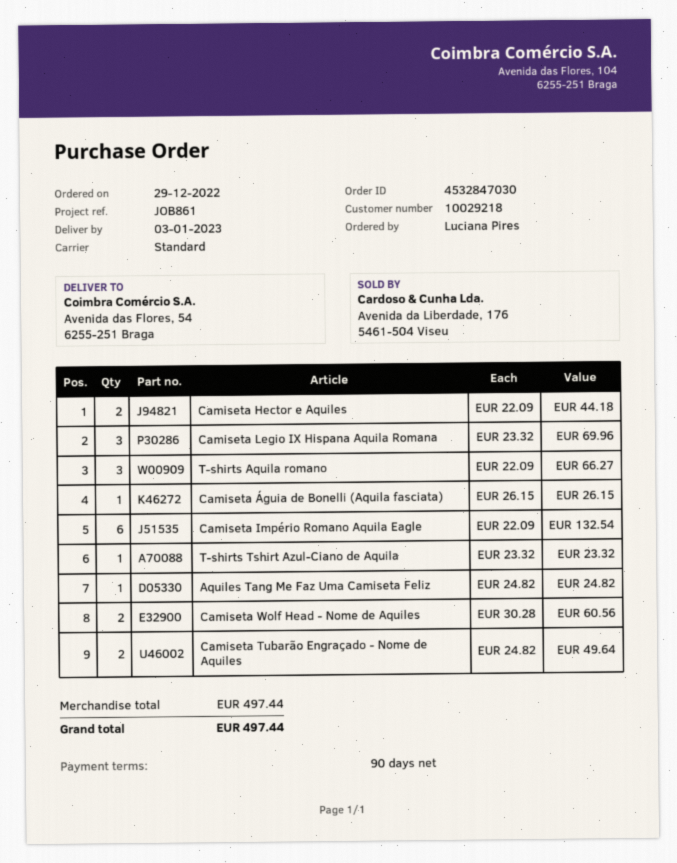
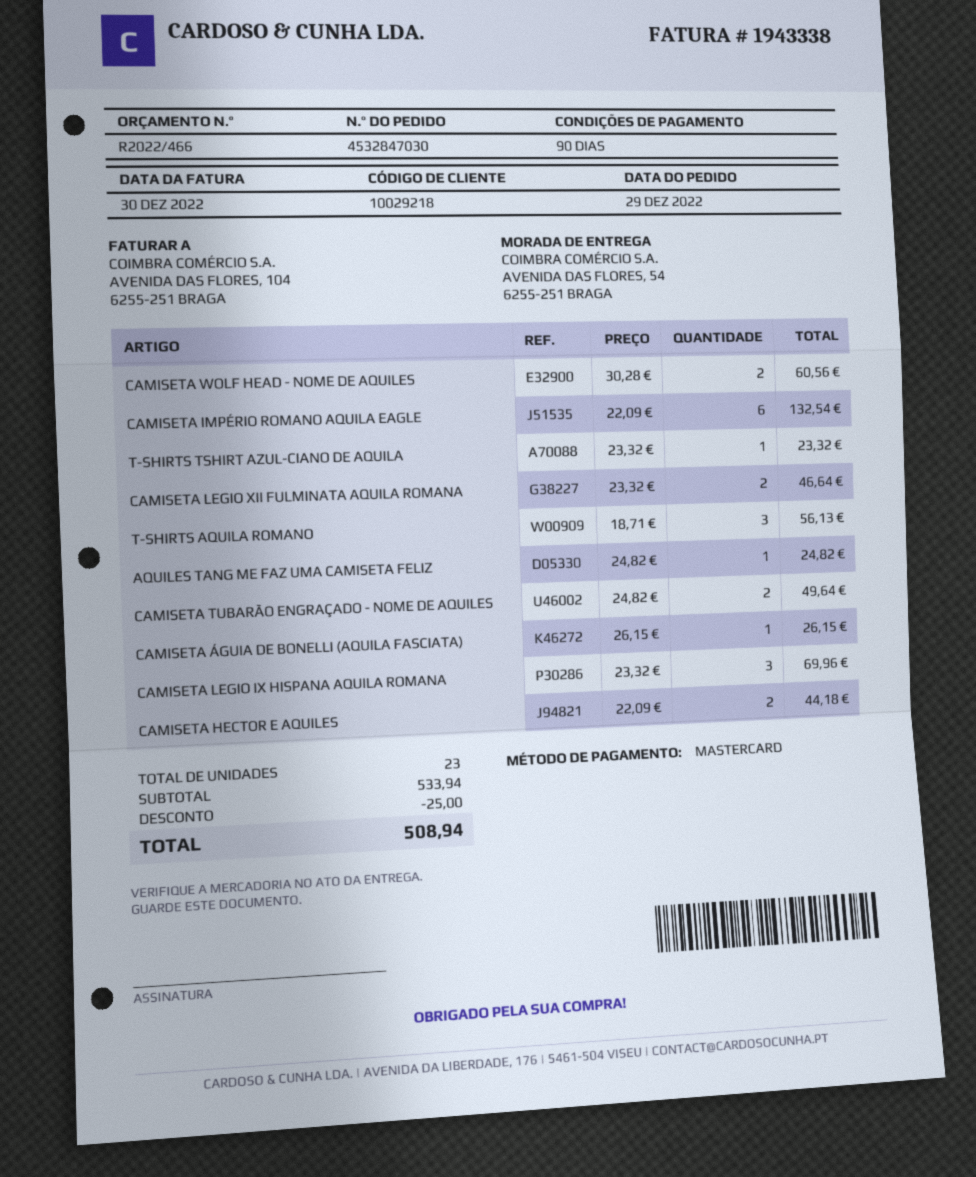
T-shirts Aquila romano: 3 x 22.09 = 66.27 -> 3 x 18.71 = 56.13
CAMISETA LEGIO XII FULMINATA AQUILA ROMANA: none -> 2 x 23.32 = 46.64
subtotal: 497.44 -> 533.94
discount: none -> 25.00
total: 497.44 -> 508.94

